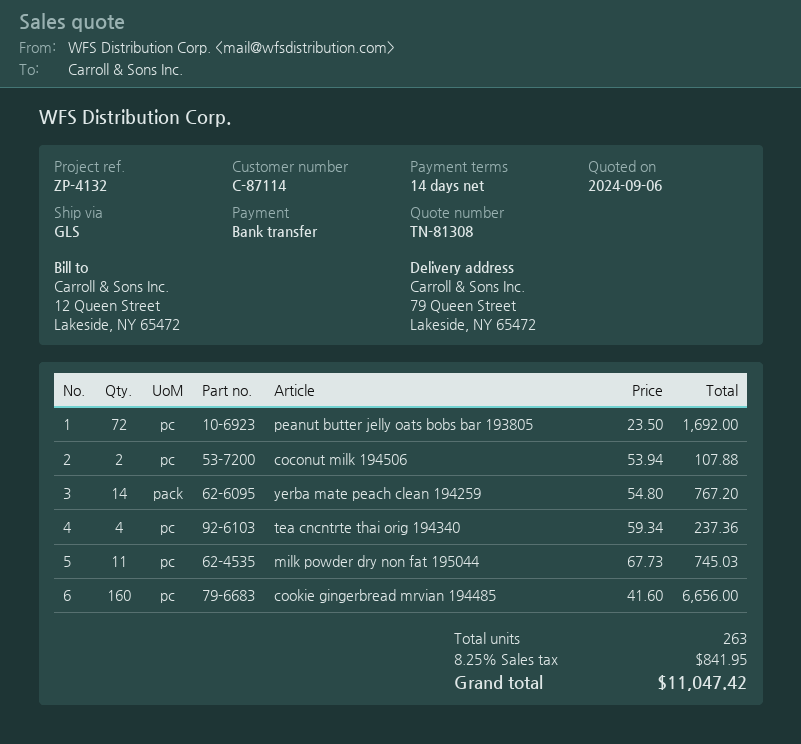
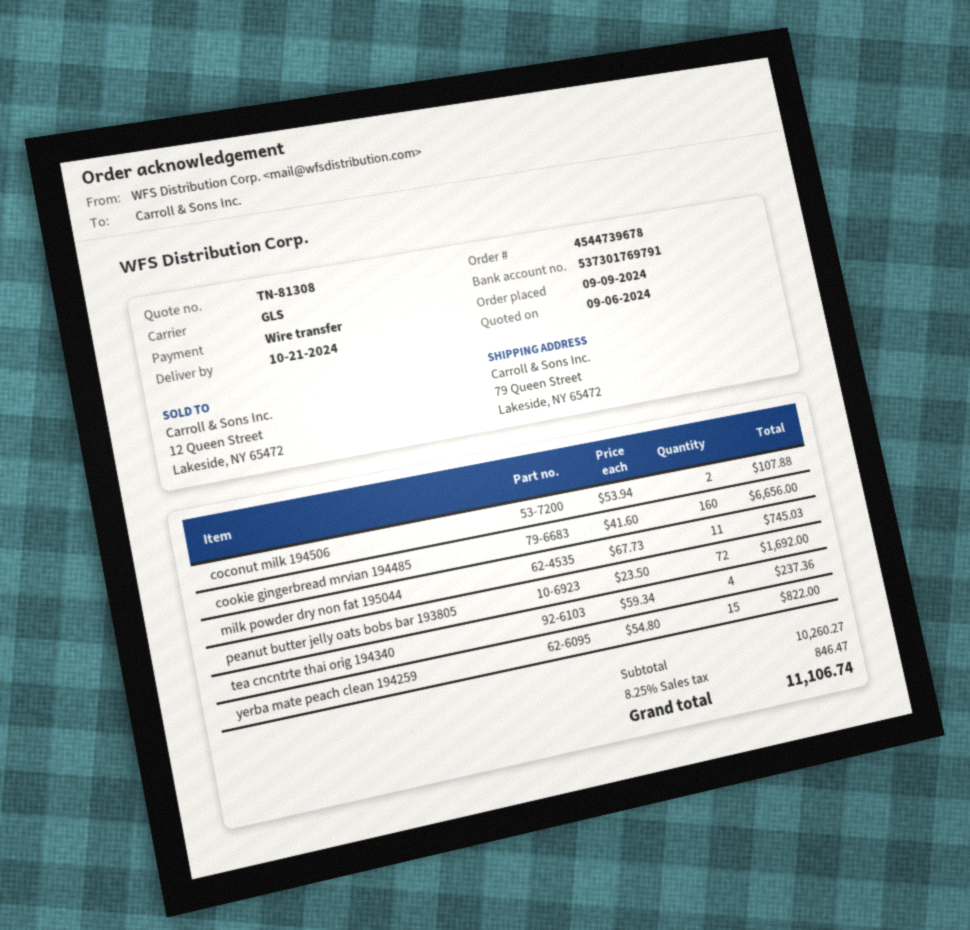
yerba mate peach clean 194259: 14 x 54.80 = 767.20 -> 15 x 54.80 = 822.00
tax: 8.25% = 841.95 -> 8.25% = 846.47
total: 11047.42 -> 11106.74

